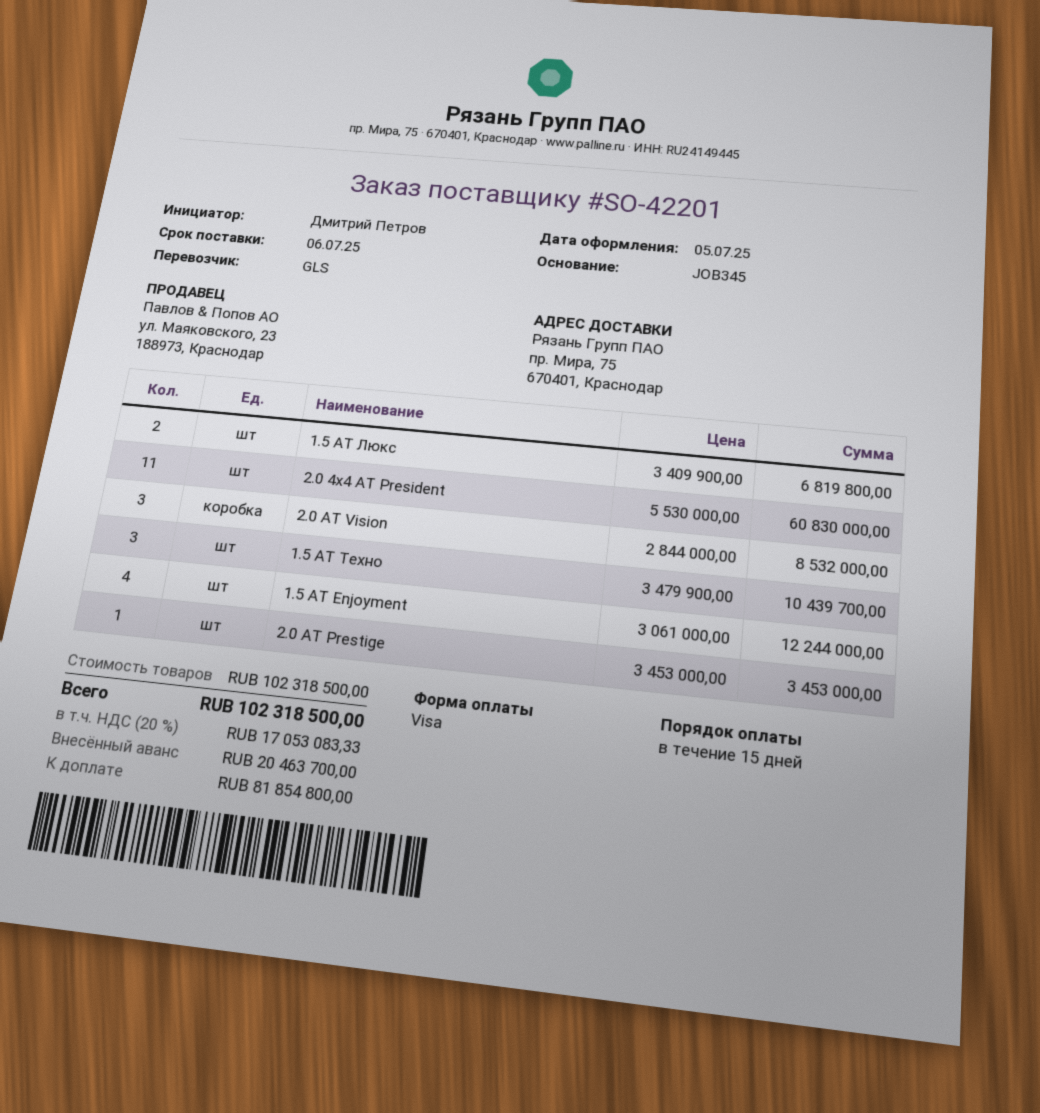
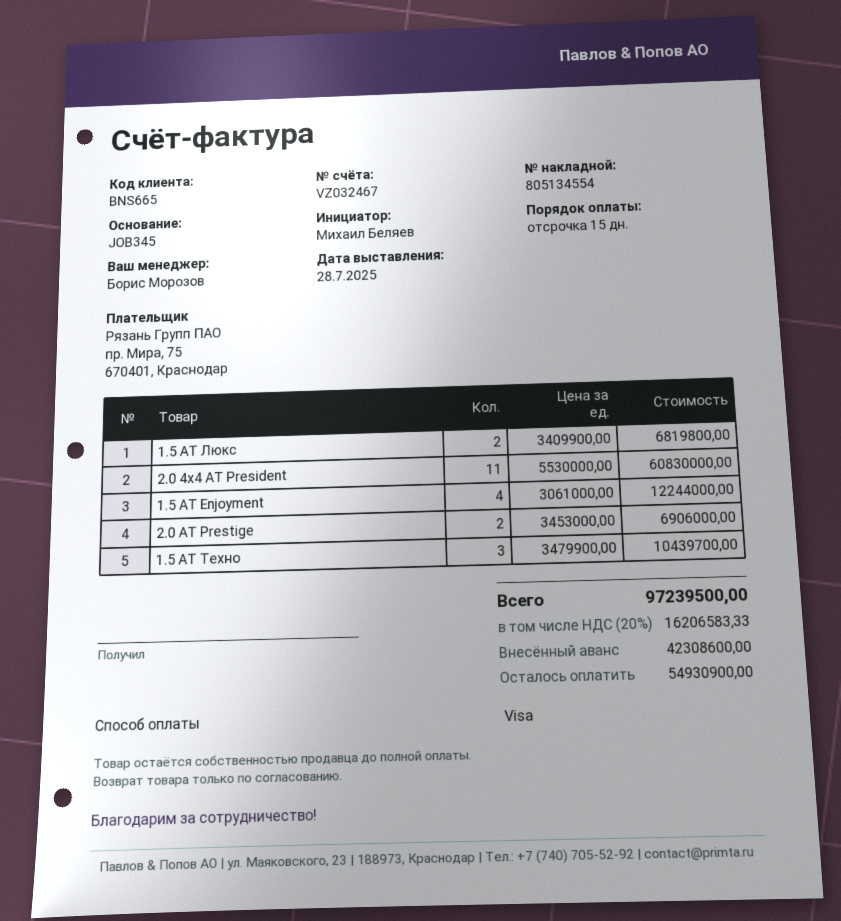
ordered by: Дмитрий Петров -> Михаил Беляев
2.0 AT Vision: 3 x 2844000.00 = 8532000.00 -> none
2.0 AT Prestige: 1 x 3453000.00 = 3453000.00 -> 2 x 3453000.00 = 6906000.00
tax: 20% = 17053083.33 -> 20% = 16206583.33
total: 102318500.00 -> 97239500.00
deposit: 20463700.00 -> 42308600.00
balance: 81854800.00 -> 54930900.00

